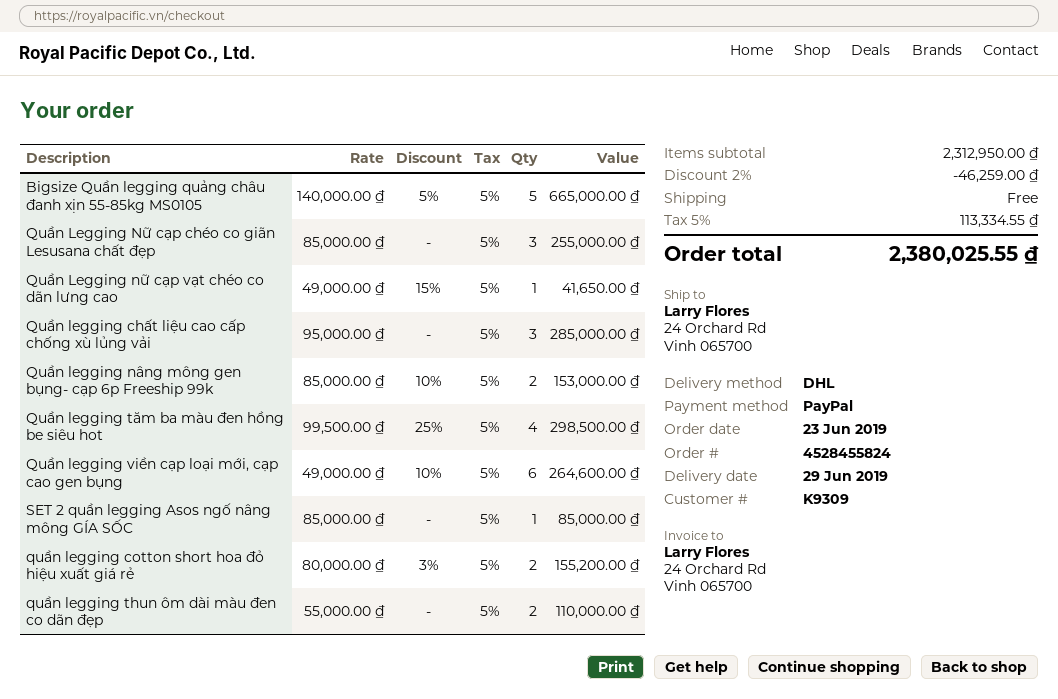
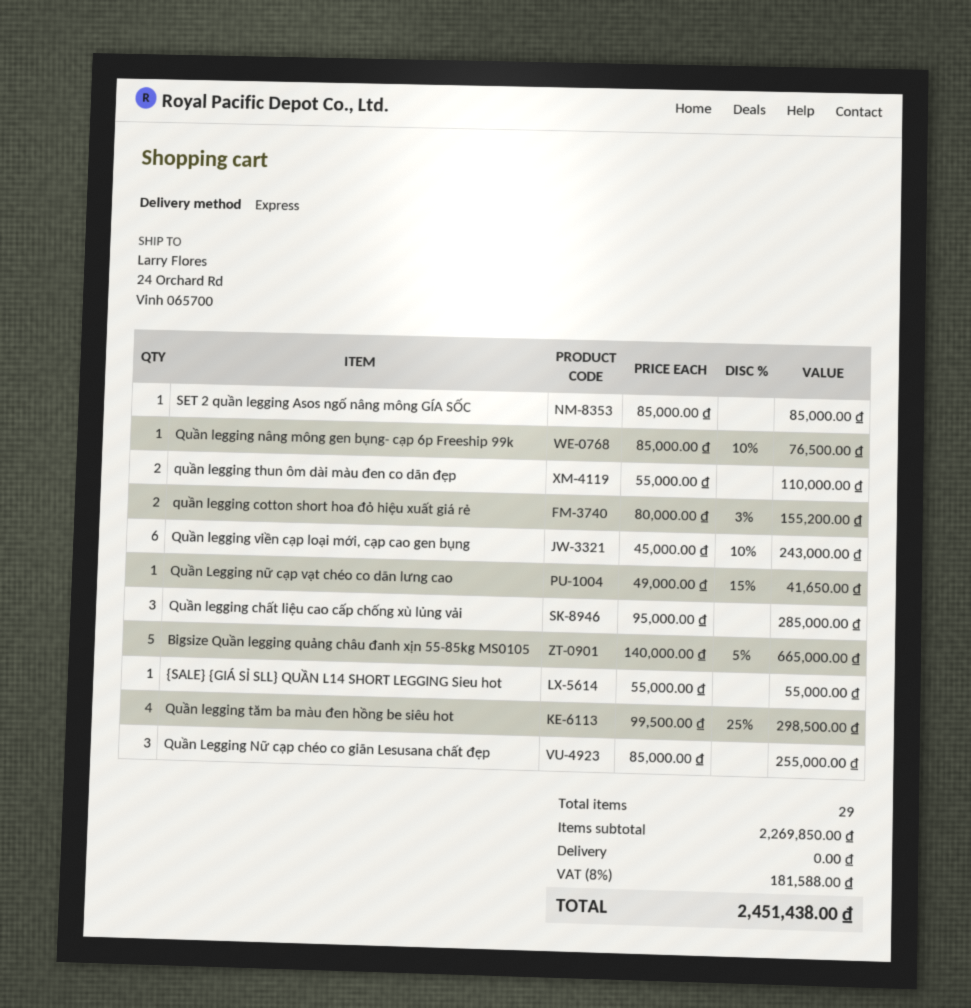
shipping method: DHL -> express
Quần legging nâng mông gen bụng- cạp 6p Freeship 99k: 2 x 85000.00 - 10% = 153000.00 -> 1 x 85000.00 - 10% = 76500.00
Quần legging viền cạp loại mới, cạp cao gen bụng: 6 x 49000.00 - 10% = 264600.00 -> 6 x 45000.00 - 10% = 243000.00
{SALE} {GIÁ SỈ SLL} QUẦN L14 SHORT LEGGING Sieu hot: none -> 1 x 55000.00 = 55000.00
subtotal: 2312950.00 -> 2269850.00
discount: 2% = 46259.00 -> none
tax: 5% = 113334.55 -> 8% = 181588.00
total: 2380025.55 -> 2451438.00

